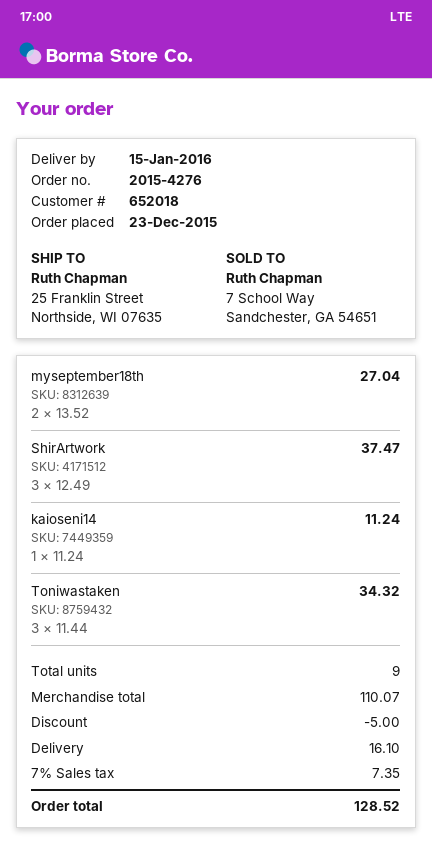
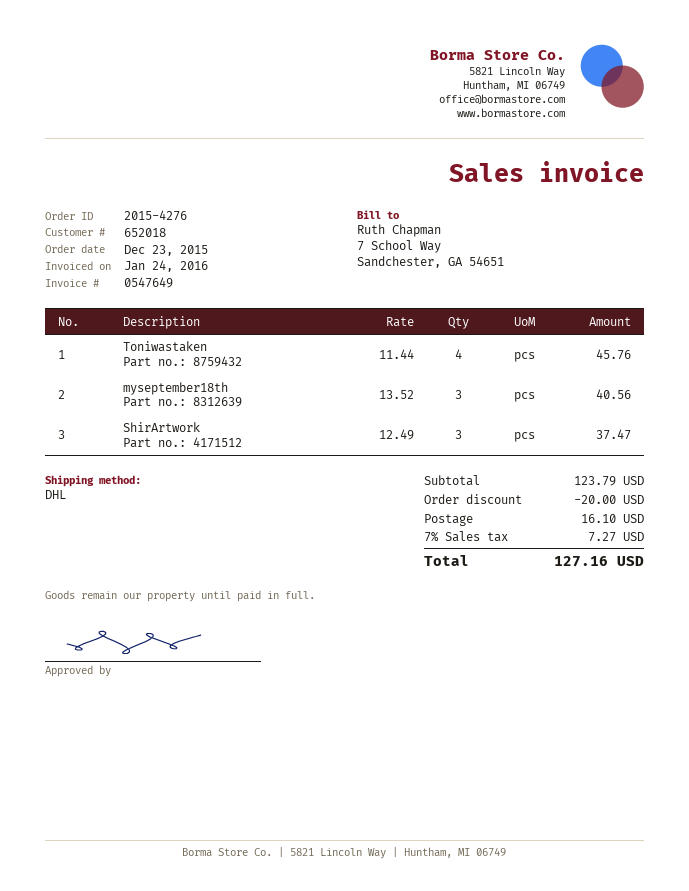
myseptember18th: 2 x 13.52 = 27.04 -> 3 x 13.52 = 40.56
kaioseni14: 1 x 11.24 = 11.24 -> none
Toniwastaken: 3 x 11.44 = 34.32 -> 4 x 11.44 = 45.76
subtotal: 110.07 -> 123.79
discount: 5.00 -> 20.00
tax: 7% = 7.35 -> 7% = 7.27
total: 128.52 -> 127.16

